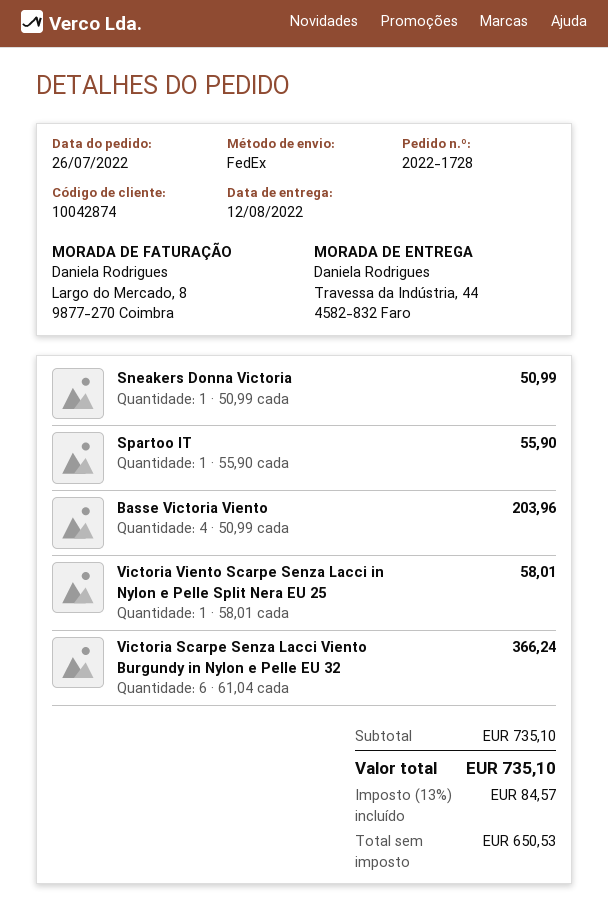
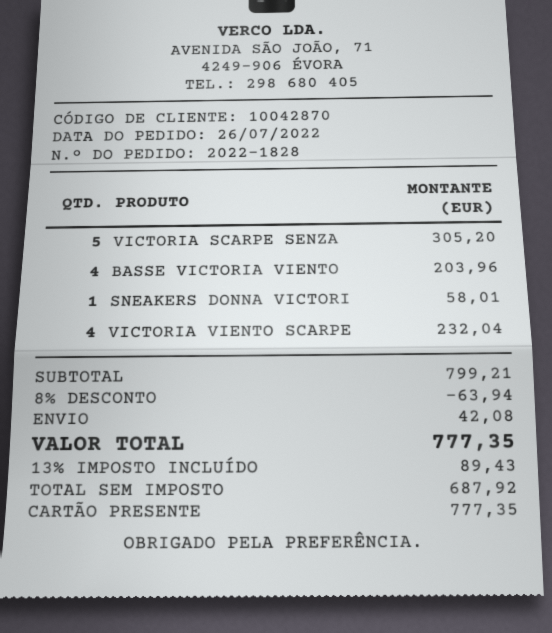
order number: 2022-1728 -> 2022-1828
customer number: 10042874 -> 10042870
Sneakers Donna Victoria: 1 for 50.99 -> 1 for 58.01
Spartoo IT: 1 for 55.90 -> none
Victoria Viento Scarpe Senza Lacci in Nylon e Pelle Split Nera EU 25: 1 for 58.01 -> 4 for 232.04
Victoria Scarpe Senza Lacci Viento Burgundy in Nylon e Pelle EU 32: 6 for 366.24 -> 5 for 305.20
subtotal: 735.10 -> 799.21
discount: none -> 8% = 63.94
shipping: none -> 42.08
net: 650.53 -> 687.92
tax: 13% = 84.57 -> 13% = 89.43
total: 735.10 -> 777.35

